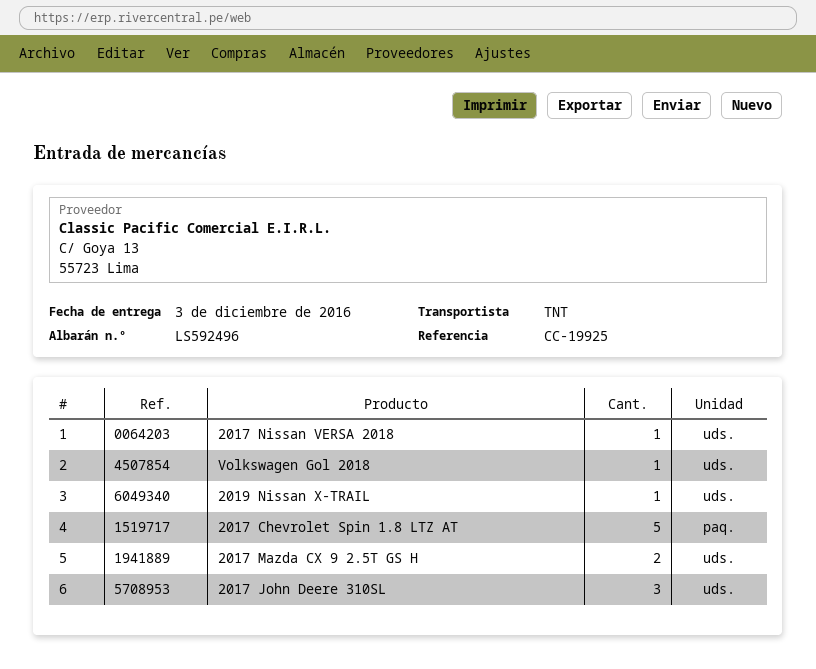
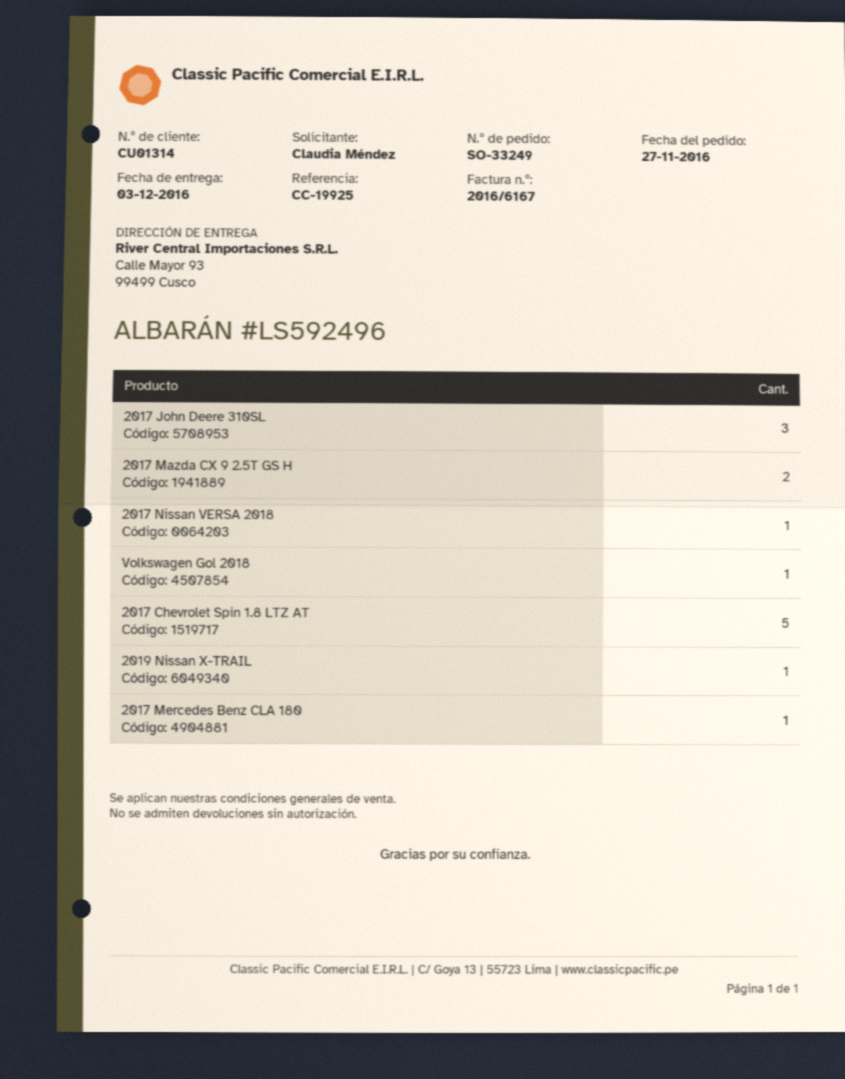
2017 Mercedes Benz CLA 180: none -> 1

